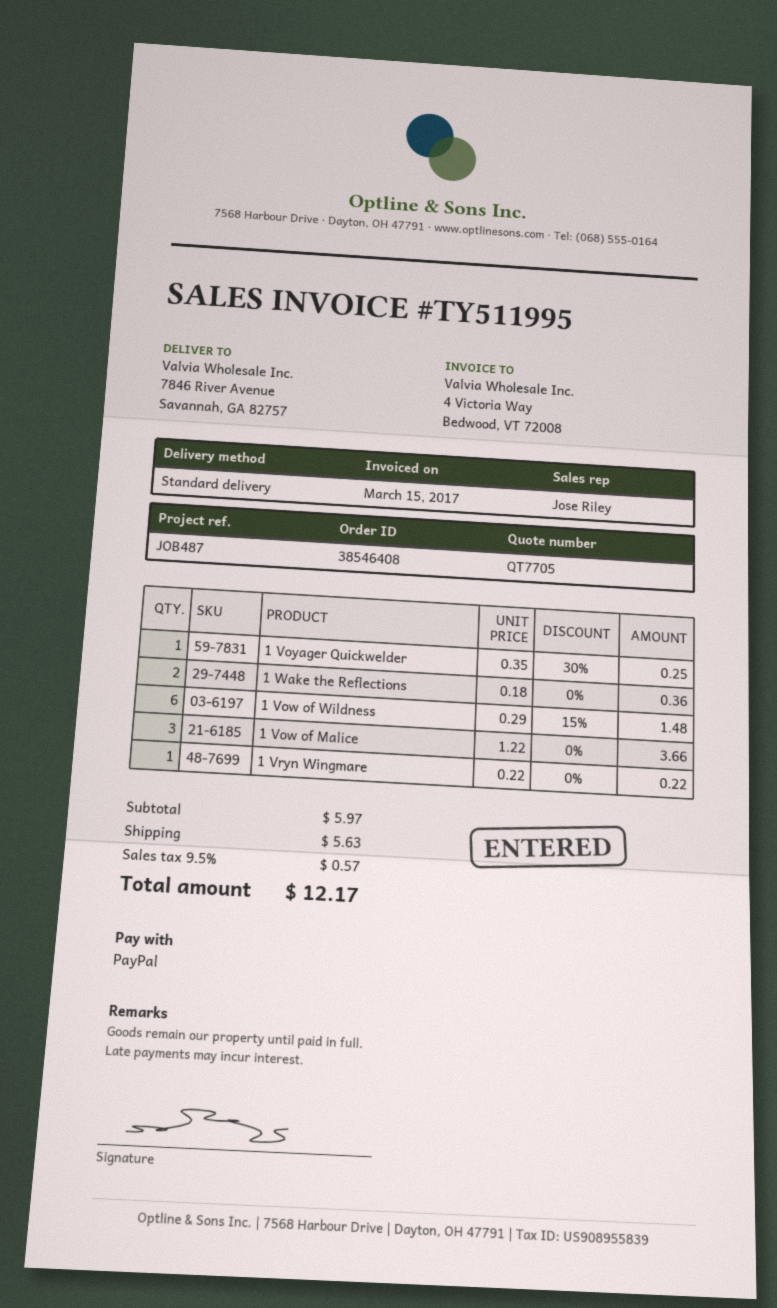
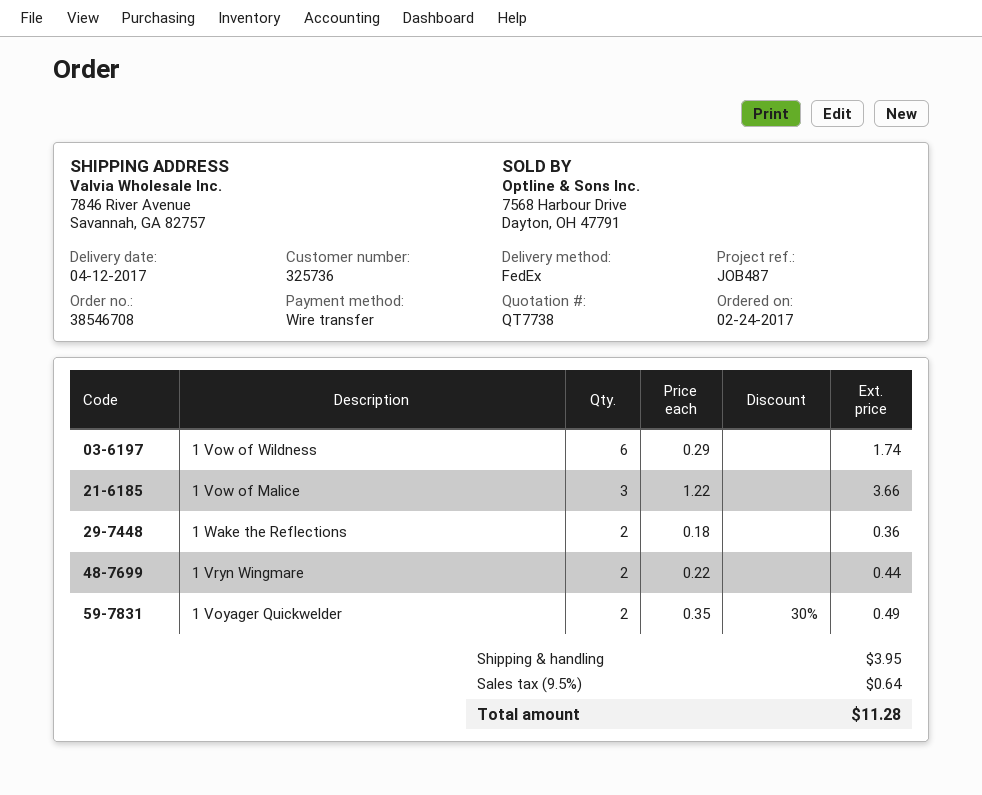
quote number: QT7705 -> QT7738
order number: 38546408 -> 38546708
payment method: PayPal -> bank transfer
shipping method: standard -> FedEx
1 Voyager Quickwelder: 1 x 0.35 - 30% = 0.25 -> 2 x 0.35 - 30% = 0.49
1 Vow of Wildness: 6 x 0.29 - 15% = 1.48 -> 6 x 0.29 = 1.74
1 Vryn Wingmare: 1 x 0.22 = 0.22 -> 2 x 0.22 = 0.44
shipping: 5.63 -> 3.95
tax: 9.5% = 0.57 -> 9.5% = 0.64
total: 12.17 -> 11.28

